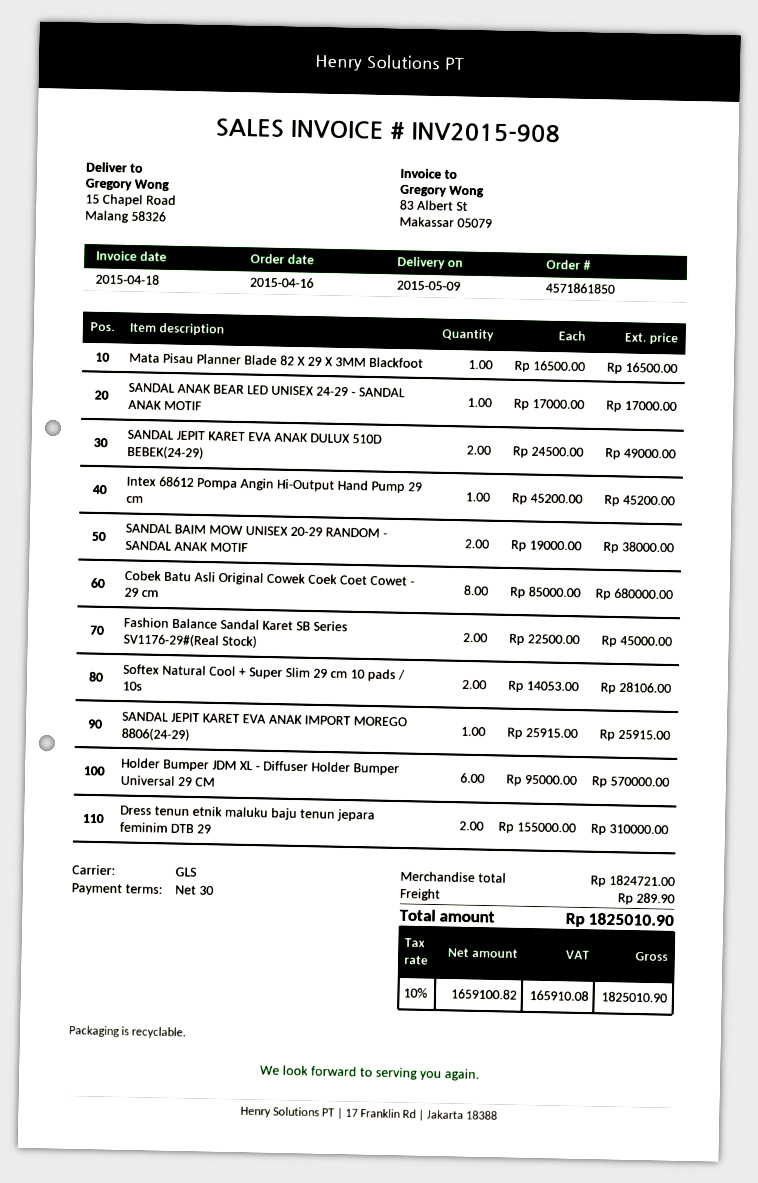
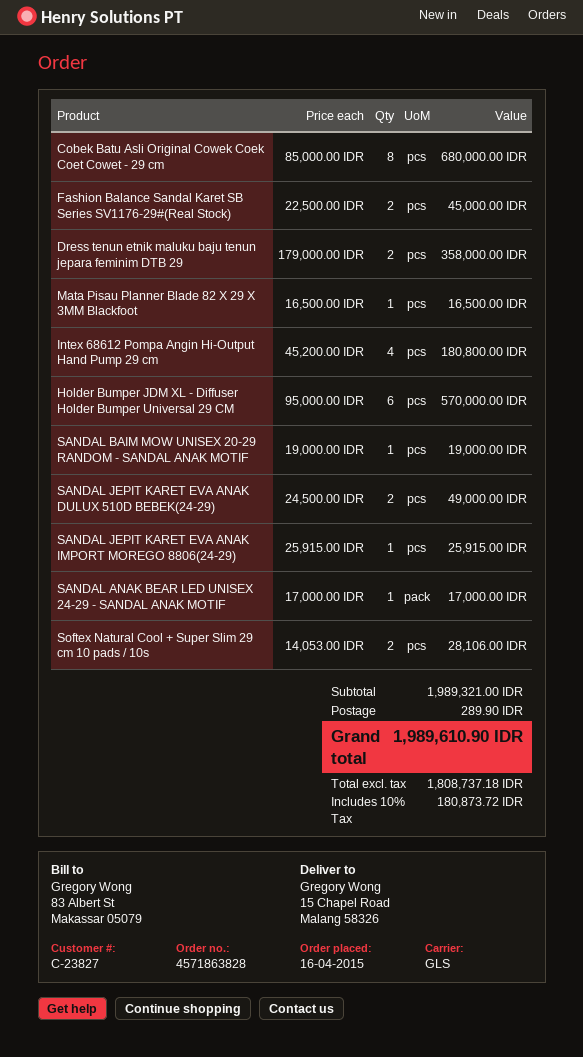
order number: 4571861850 -> 4571863828
Intex 68612 Pompa Angin Hi-Output Hand Pump 29 cm: 1 x 45200.00 = 45200.00 -> 4 x 45200.00 = 180800.00
SANDAL BAIM MOW UNISEX 20-29 RANDOM - SANDAL ANAK MOTIF: 2 x 19000.00 = 38000.00 -> 1 x 19000.00 = 19000.00
Dress tenun etnik maluku baju tenun jepara feminim DTB 29: 2 x 155000.00 = 310000.00 -> 2 x 179000.00 = 358000.00
subtotal: 1824721.00 -> 1989321.00
net: 1659100.82 -> 1808737.18
tax: 10% = 165910.08 -> 10% = 180873.72
total: 1825010.90 -> 1989610.90

